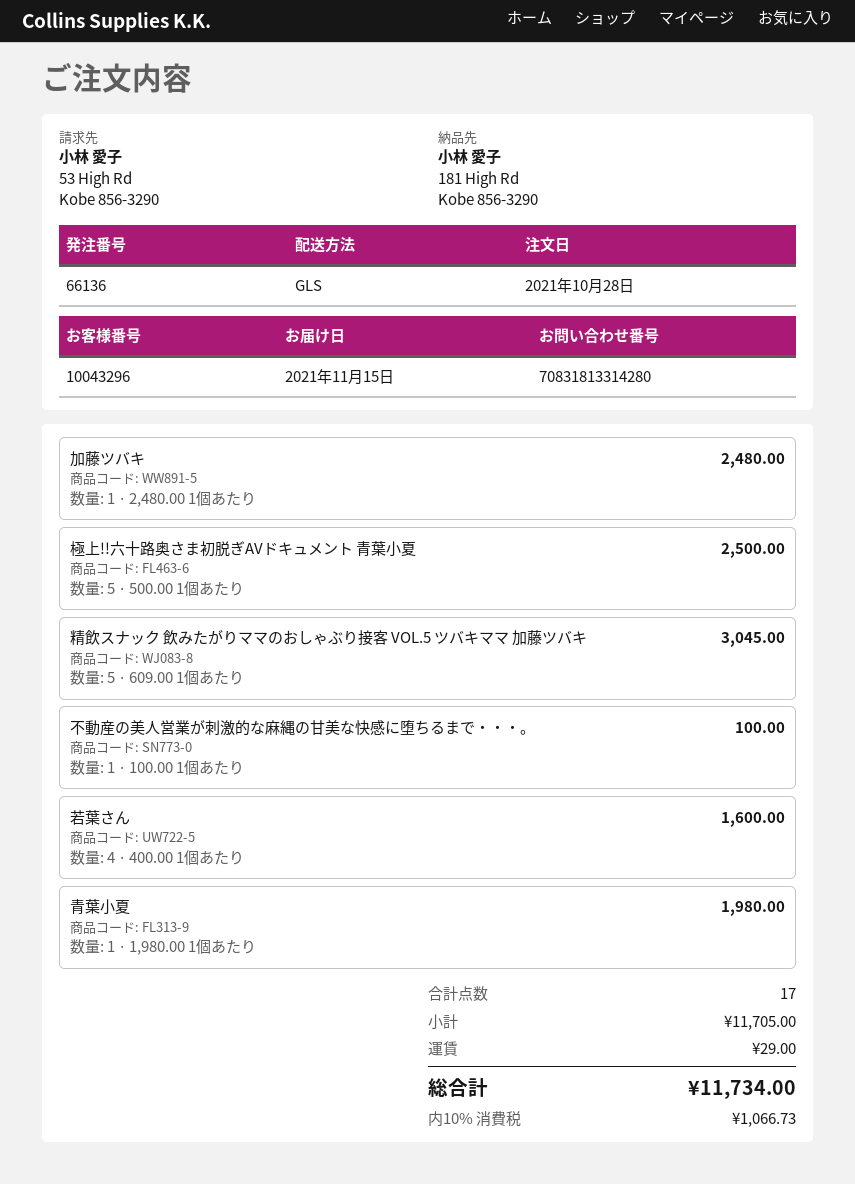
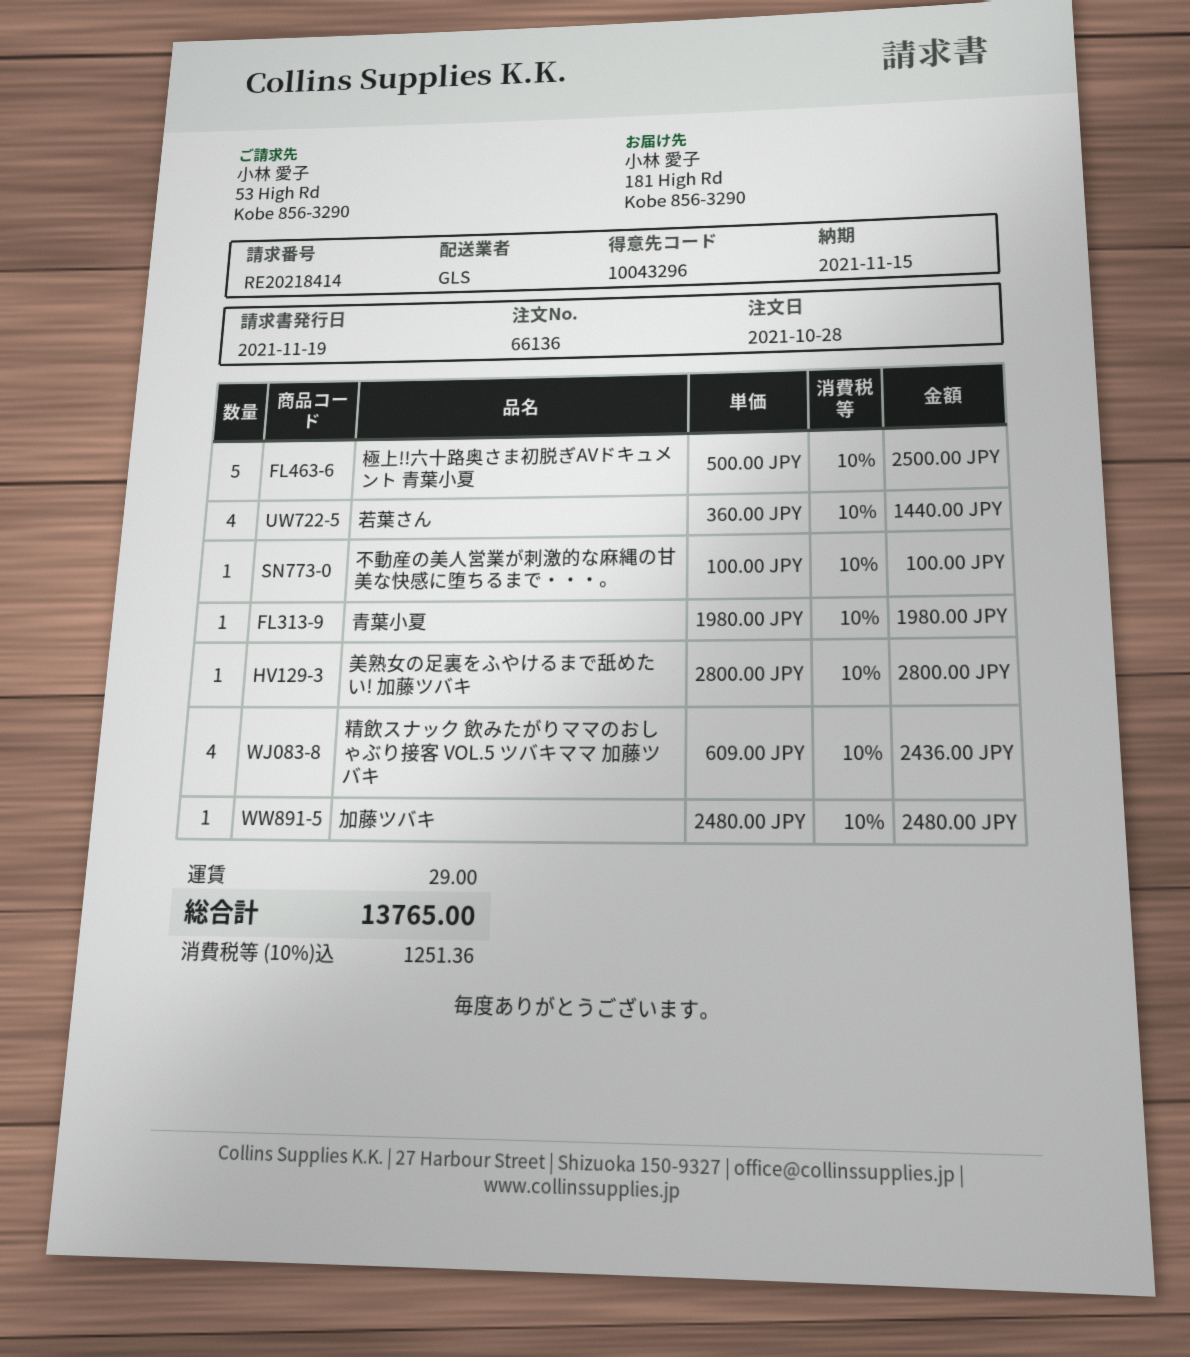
精飲スナック 飲みたがりママのおしゃぶり接客 VOL.5 ツバキママ 加藤ツバキ: 5 x 609.00 = 3045.00 -> 4 x 609.00 = 2436.00
若葉さん: 4 x 400.00 = 1600.00 -> 4 x 360.00 = 1440.00
美熟女の足裏をふやけるまで舐めたい! 加藤ツバキ: none -> 1 x 2800.00 = 2800.00
tax: 10% = 1066.73 -> 10% = 1251.36
total: 11734.00 -> 13765.00

